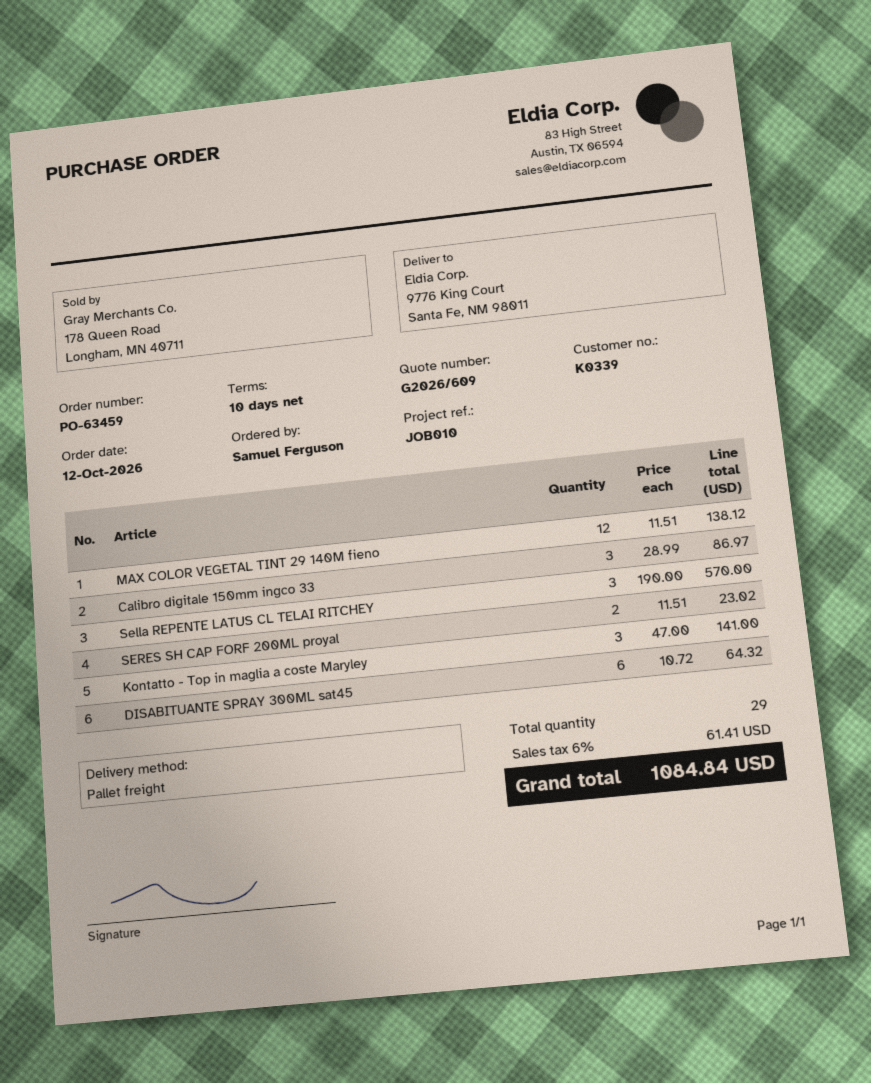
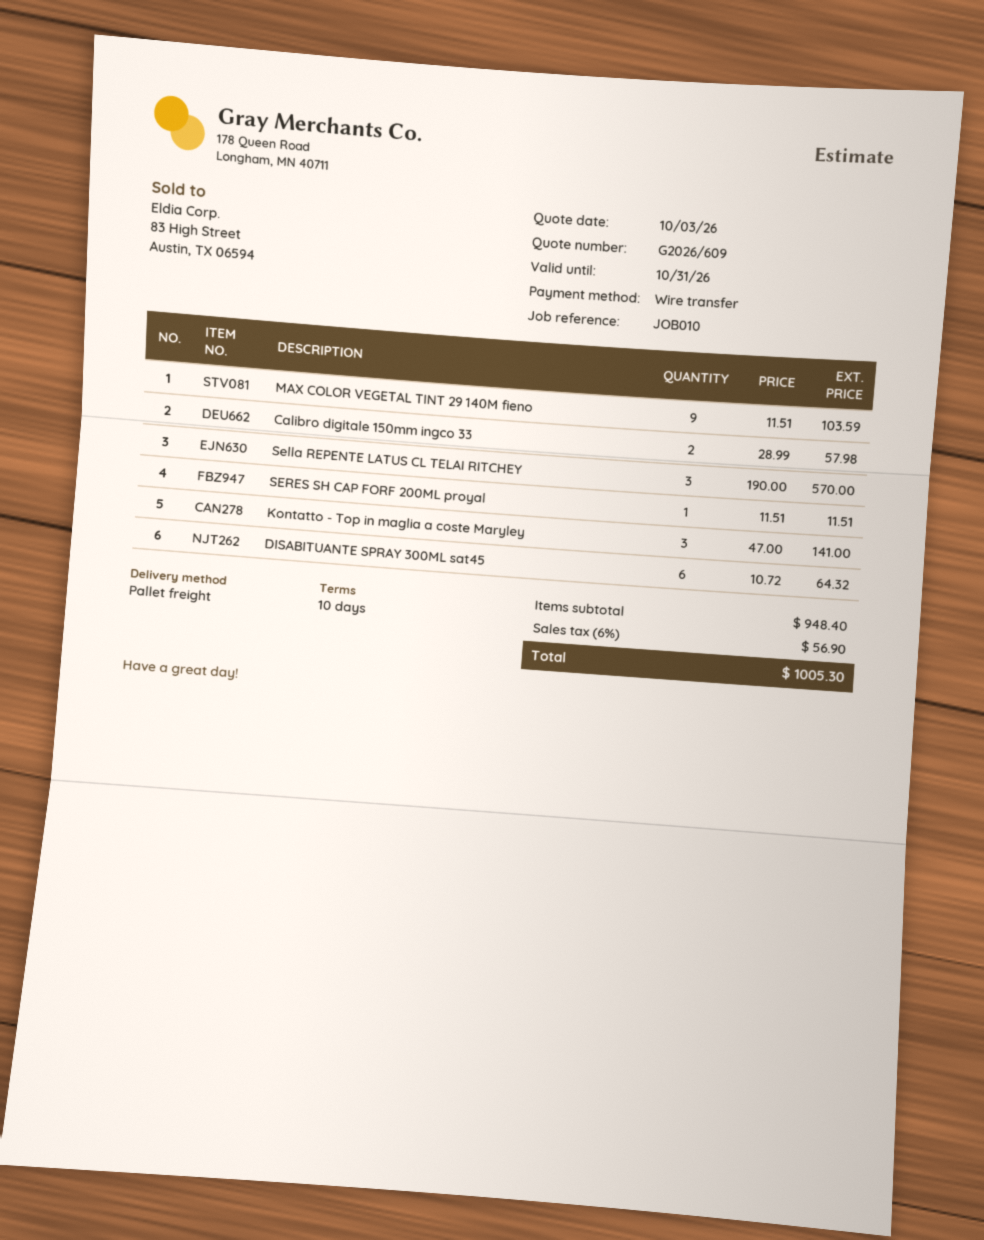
MAX COLOR VEGETAL TINT 29 140M fieno: 12 x 11.51 = 138.12 -> 9 x 11.51 = 103.59
Calibro digitale 150mm ingco 33: 3 x 28.99 = 86.97 -> 2 x 28.99 = 57.98
SERES SH CAP FORF 200ML proyal: 2 x 11.51 = 23.02 -> 1 x 11.51 = 11.51
tax: 6% = 61.41 -> 6% = 56.90
total: 1084.84 -> 1005.30

